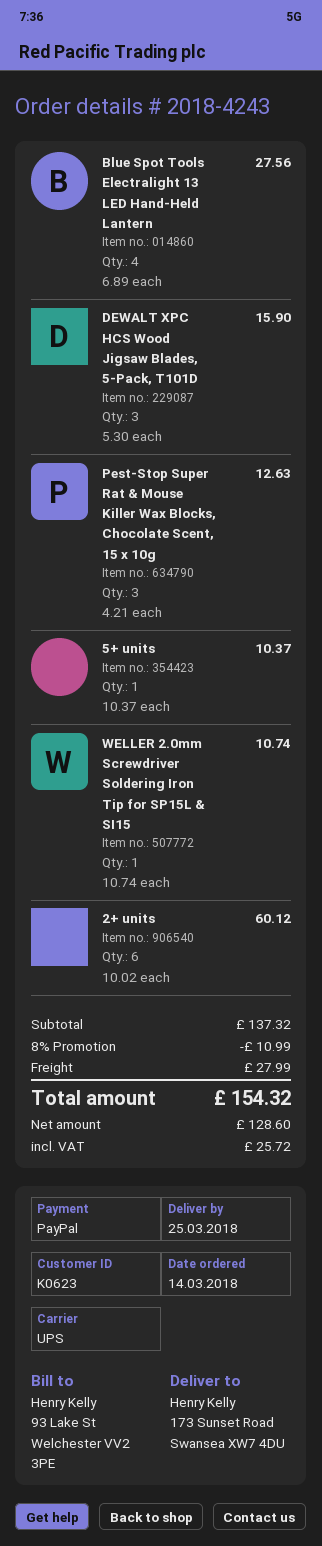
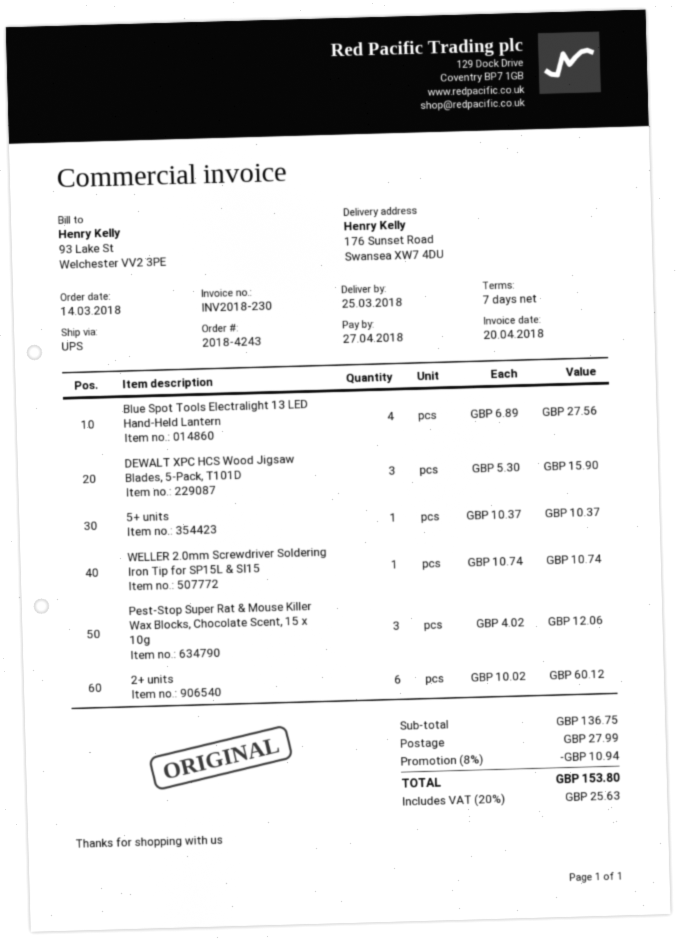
ship to: 173 Sunset Road, Swansea XW7 4DU -> 176 Sunset Road, Swansea XW7 4DU
Pest-Stop Super Rat & Mouse Killer Wax Blocks, Chocolate Scent, 15 x 10g: 3 x 4.21 = 12.63 -> 3 x 4.02 = 12.06
subtotal: 137.32 -> 136.75
discount: 8% = 10.99 -> 8% = 10.94
tax: 25.72 -> 25.63
total: 154.32 -> 153.80

